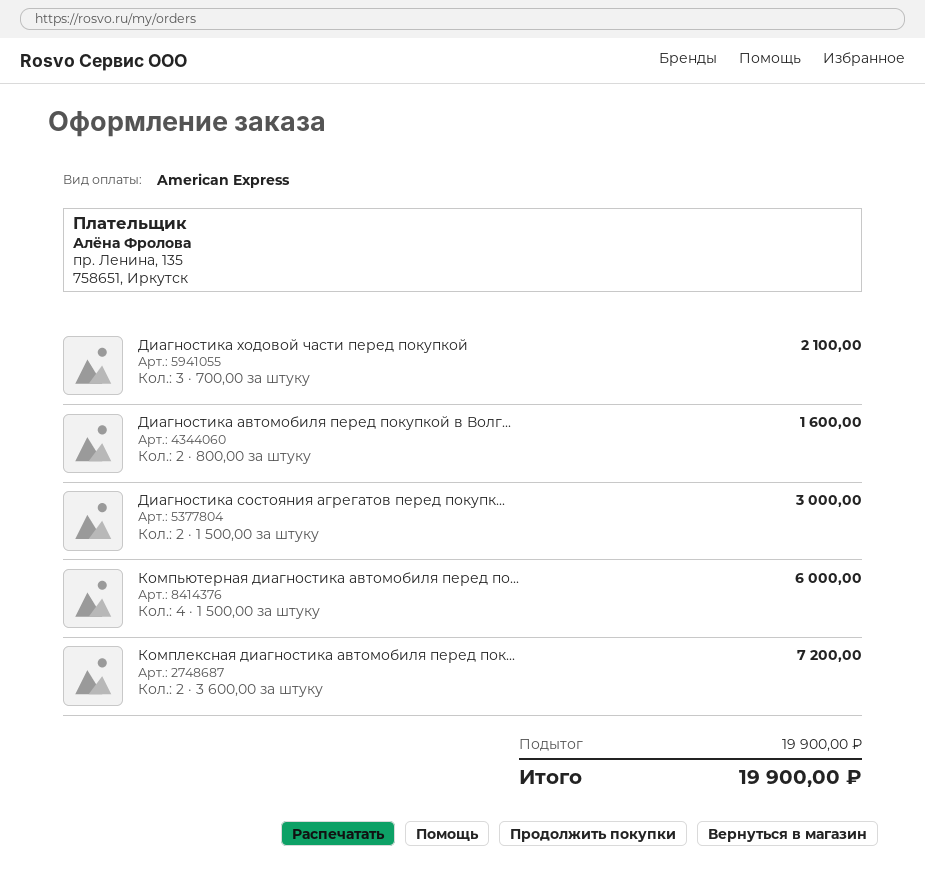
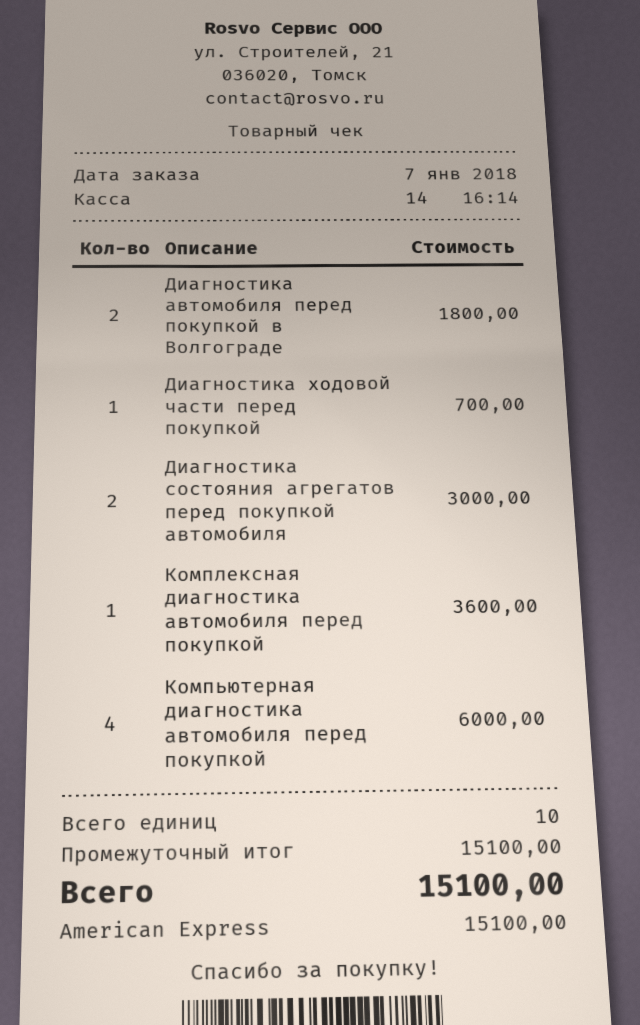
Диагностика ходовой части перед покупкой: 3 for 2100.00 -> 1 for 700.00
Диагностика автомобиля перед покупкой в Волг...: 2 for 1600.00 -> 2 for 1800.00
Комплексная диагностика автомобиля перед пок...: 2 for 7200.00 -> 1 for 3600.00
subtotal: 19900.00 -> 15100.00
total: 19900.00 -> 15100.00

